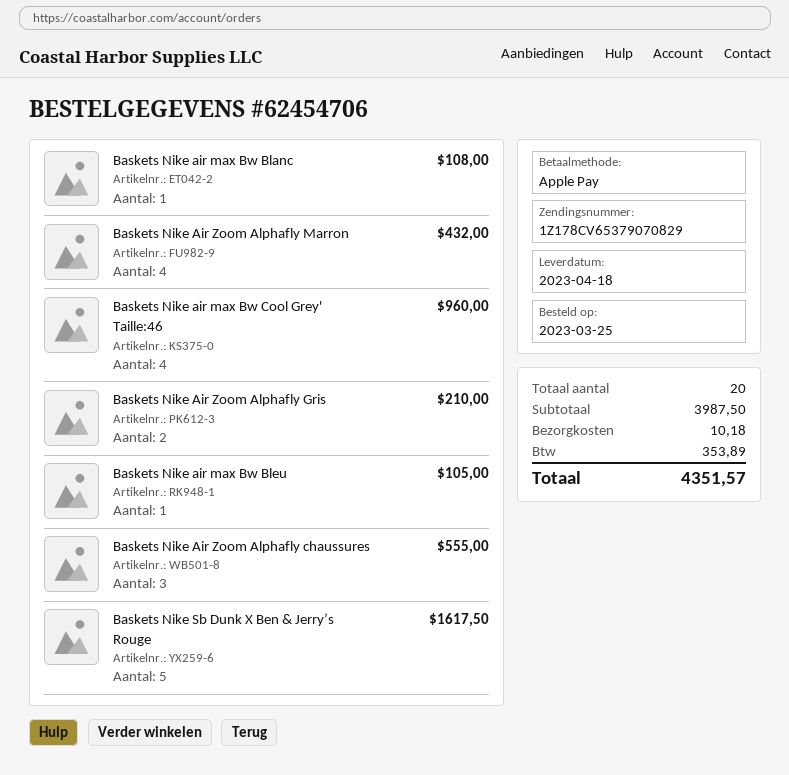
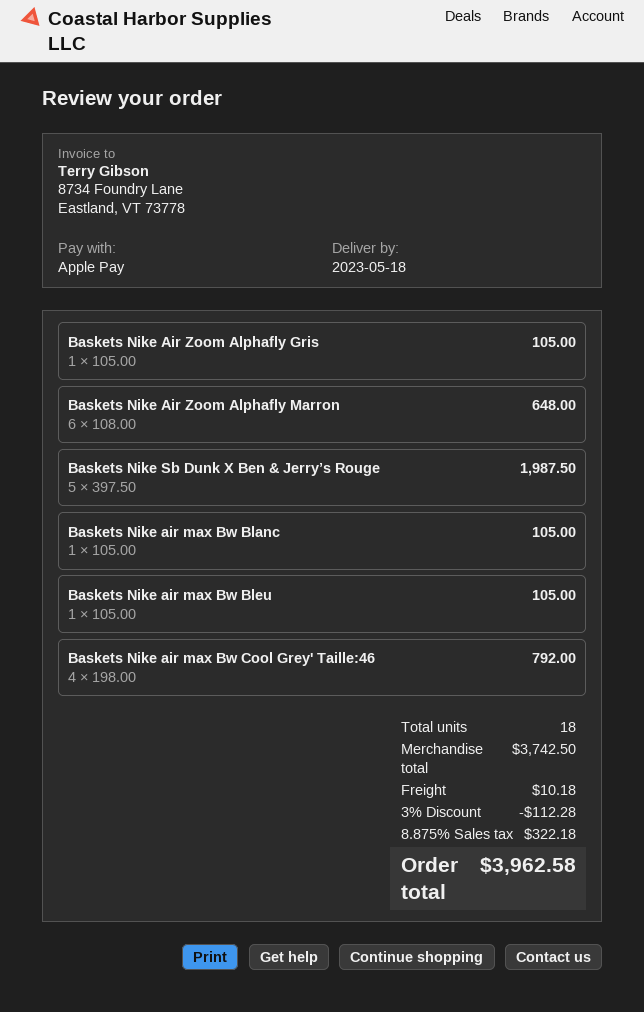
delivery date: 2023-04-18 -> 2023-05-18
Baskets Nike air max Bw Blanc: 1 for 108.00 -> 1 for 105.00
Baskets Nike Air Zoom Alphafly Marron: 4 for 432.00 -> 6 for 648.00
Baskets Nike air max Bw Cool Grey' Taille:46: 4 for 960.00 -> 4 for 792.00
Baskets Nike Air Zoom Alphafly Gris: 2 for 210.00 -> 1 for 105.00
Baskets Nike Air Zoom Alphafly chaussures: 3 for 555.00 -> none
Baskets Nike Sb Dunk X Ben & Jerry’s Rouge: 5 for 1617.50 -> 5 for 1987.50
total quantity: 20 -> 18
subtotal: 3987.50 -> 3742.50
discount: none -> 3% = 112.28
tax: 353.89 -> 322.18
total: 4351.57 -> 3962.58

